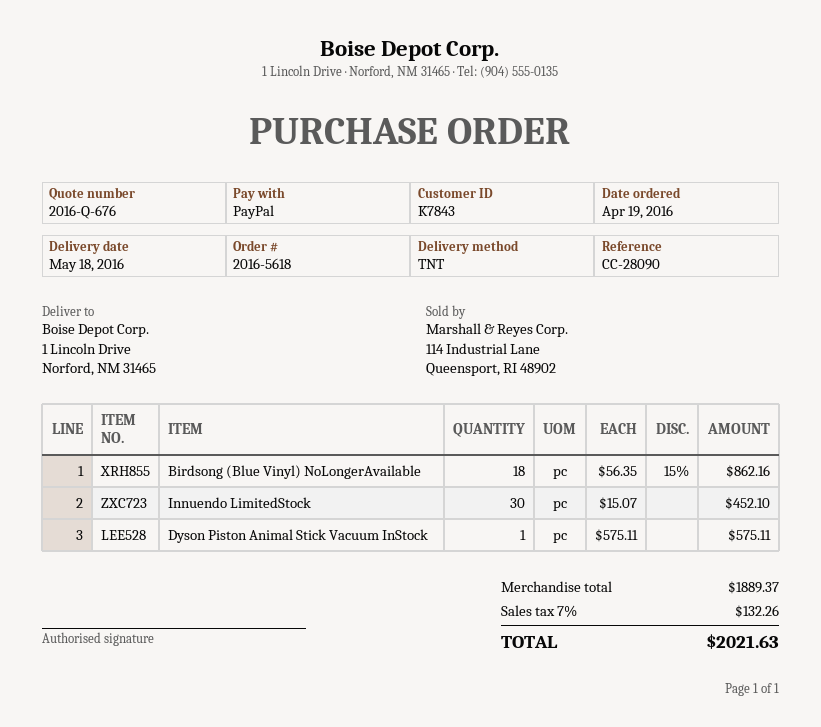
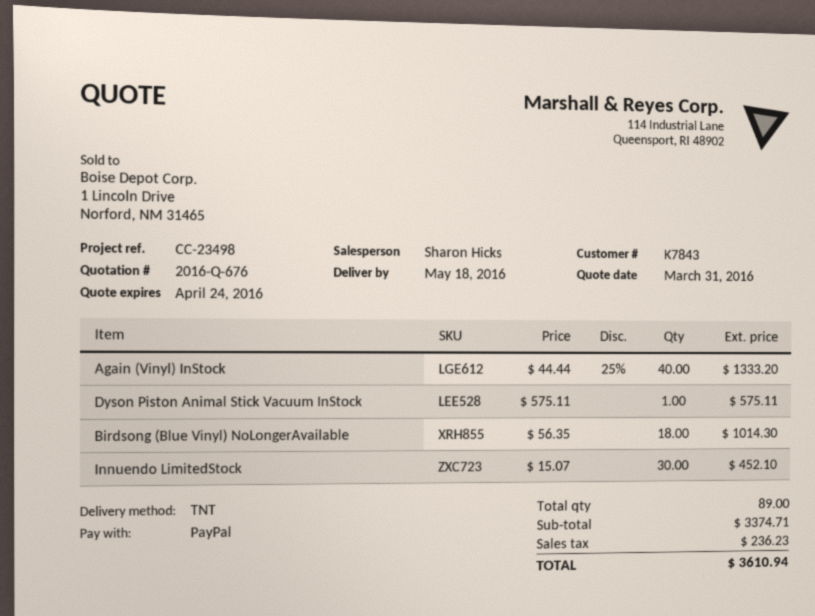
reference: CC-28090 -> CC-23498
Birdsong (Blue Vinyl) NoLongerAvailable: 18 x 56.35 - 15% = 862.16 -> 18 x 56.35 = 1014.30
Again (Vinyl) InStock: none -> 40 x 44.44 - 25% = 1333.20
subtotal: 1889.37 -> 3374.71
tax: 132.26 -> 236.23
total: 2021.63 -> 3610.94

